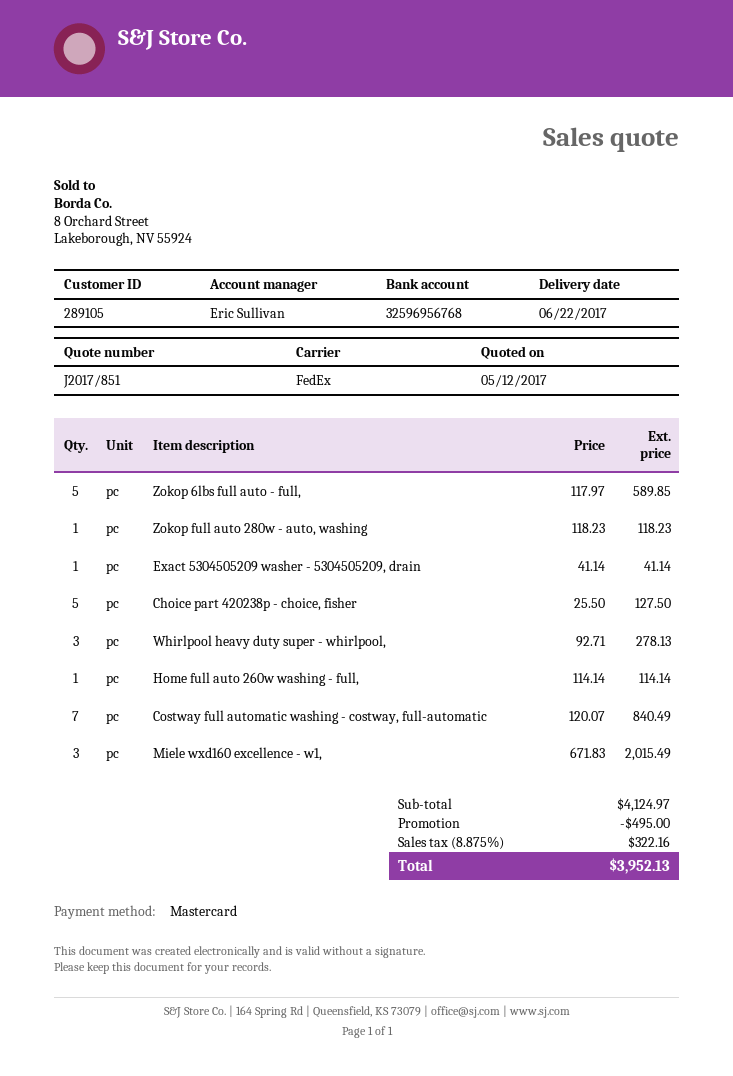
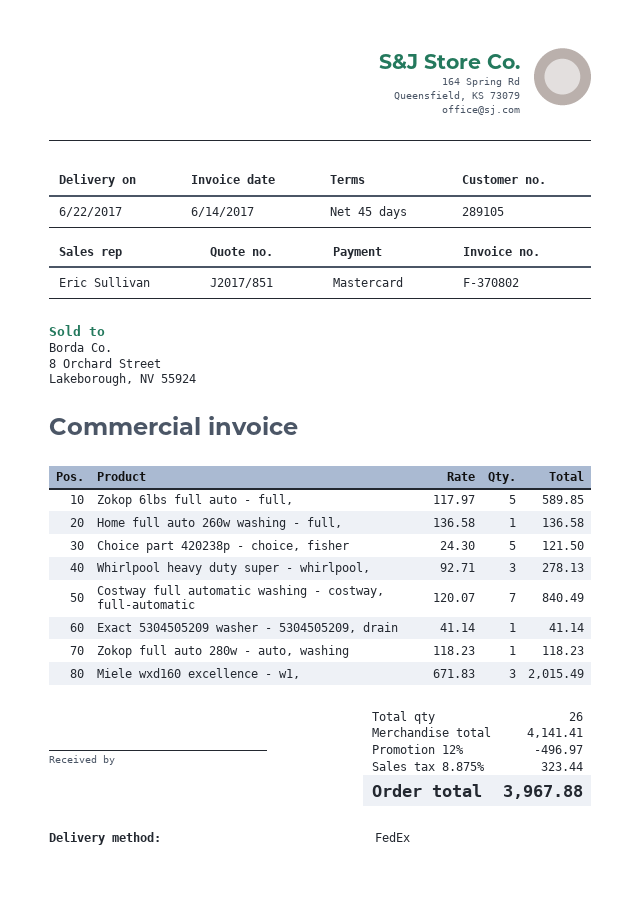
Choice part 420238p - choice, fisher: 5 x 25.50 = 127.50 -> 5 x 24.30 = 121.50
Home full auto 260w washing - full,: 1 x 114.14 = 114.14 -> 1 x 136.58 = 136.58
subtotal: 4124.97 -> 4141.41
discount: 495.00 -> 496.97
tax: 8.875% = 322.16 -> 8.875% = 323.44
total: 3952.13 -> 3967.88

